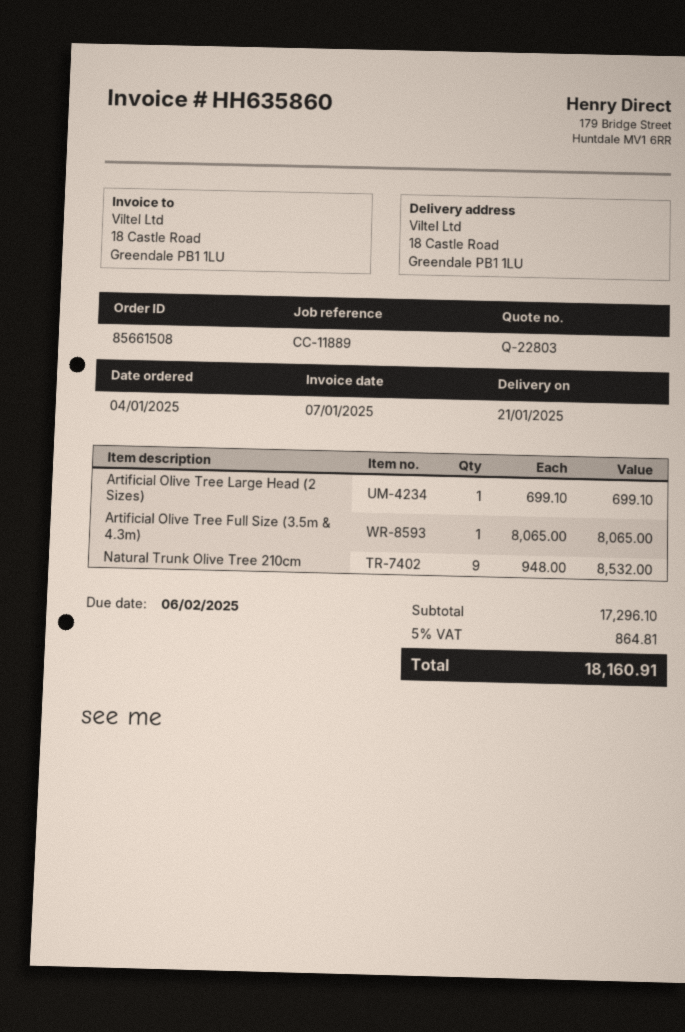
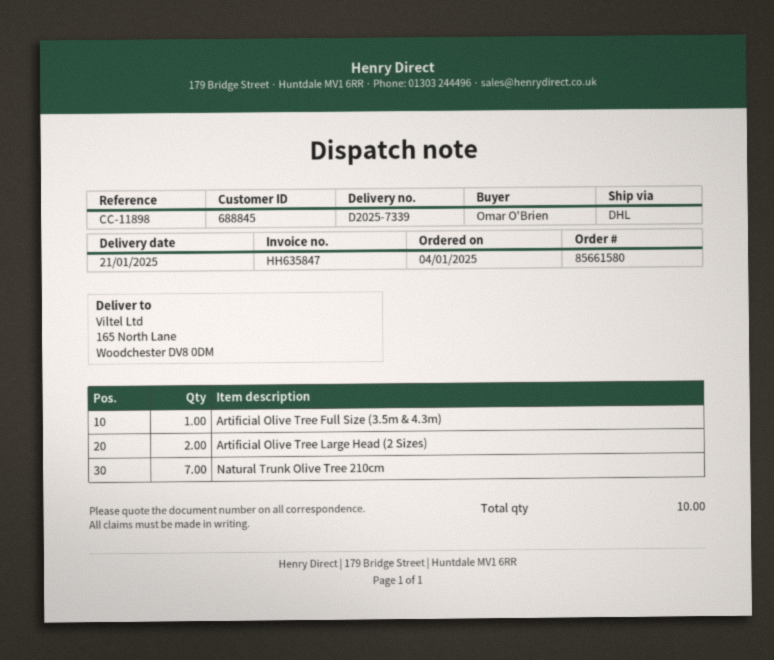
order number: 85661508 -> 85661580
invoice number: HH635860 -> HH635847
reference: CC-11889 -> CC-11898
ship to: 18 Castle Road, Greendale PB1 1LU -> 165 North Lane, Woodchester DV8 0DM
Artificial Olive Tree Large Head (2 Sizes): 1 -> 2
Natural Trunk Olive Tree 210cm: 9 -> 7

